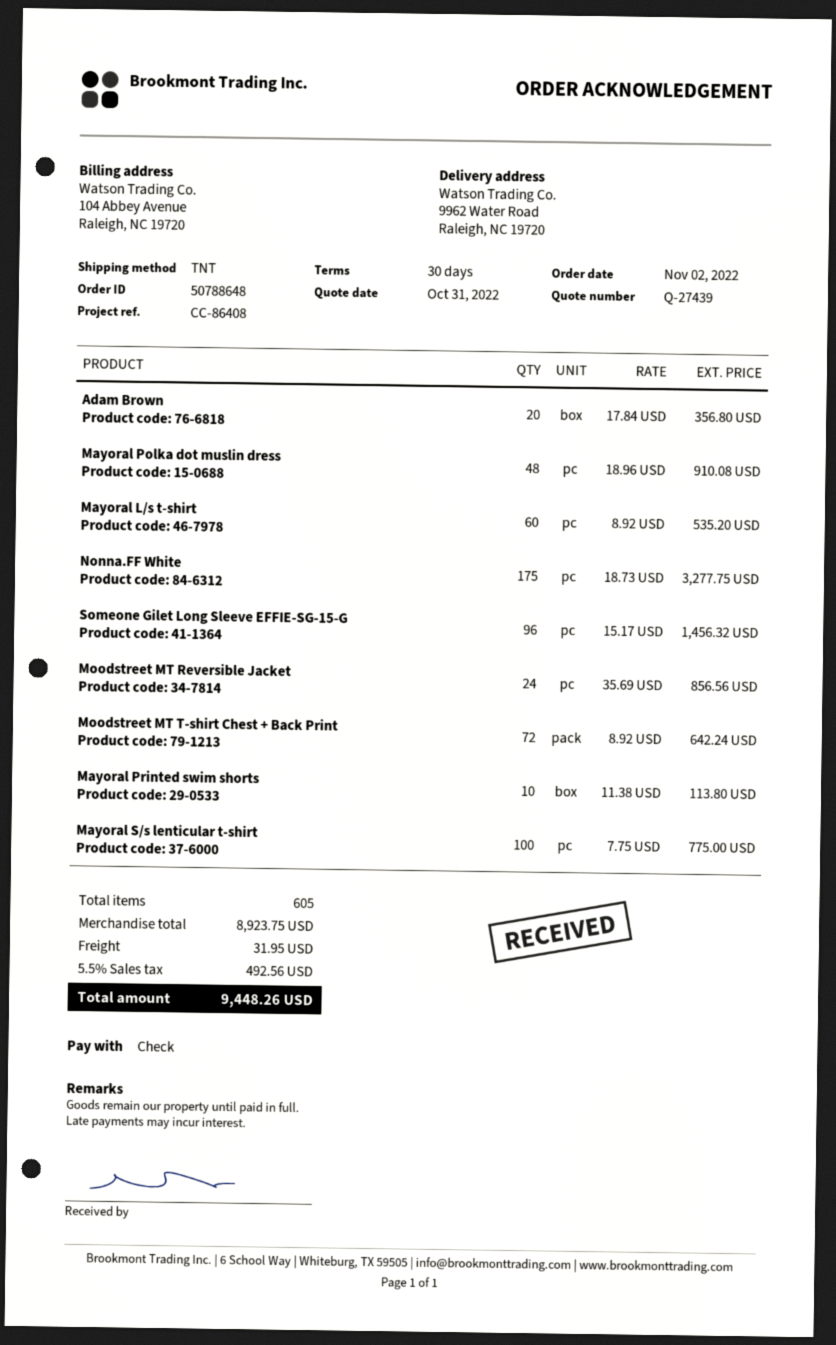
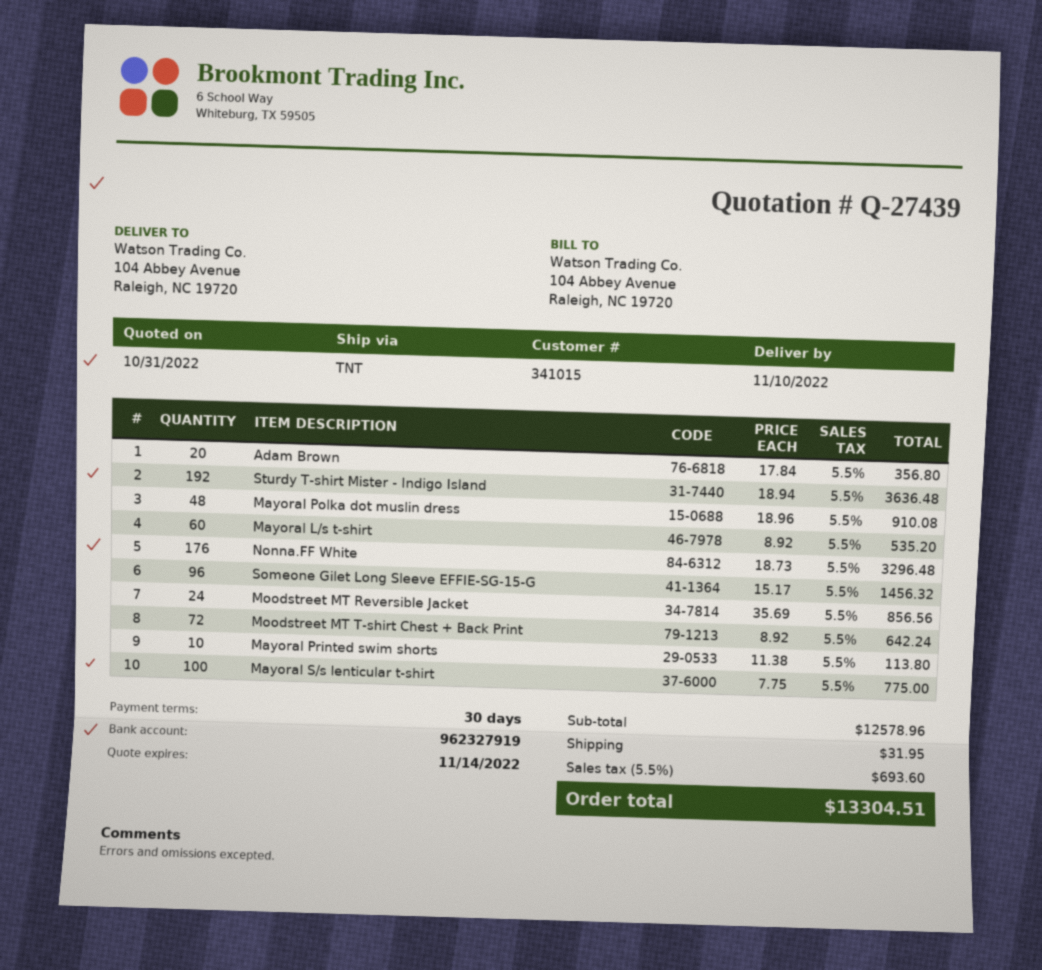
ship to: 9962 Water Road, Raleigh, NC 19720 -> 104 Abbey Avenue, Raleigh, NC 19720
Nonna.FF White: 175 x 18.73 = 3277.75 -> 176 x 18.73 = 3296.48
Sturdy T-shirt Mister - Indigo Island: none -> 192 x 18.94 = 3636.48
subtotal: 8923.75 -> 12578.96
tax: 5.5% = 492.56 -> 5.5% = 693.60
total: 9448.26 -> 13304.51

